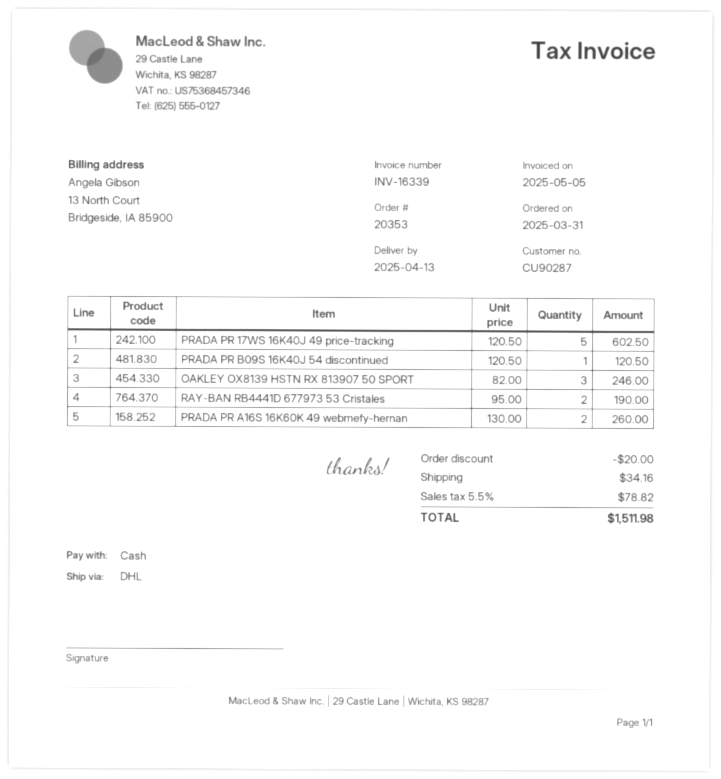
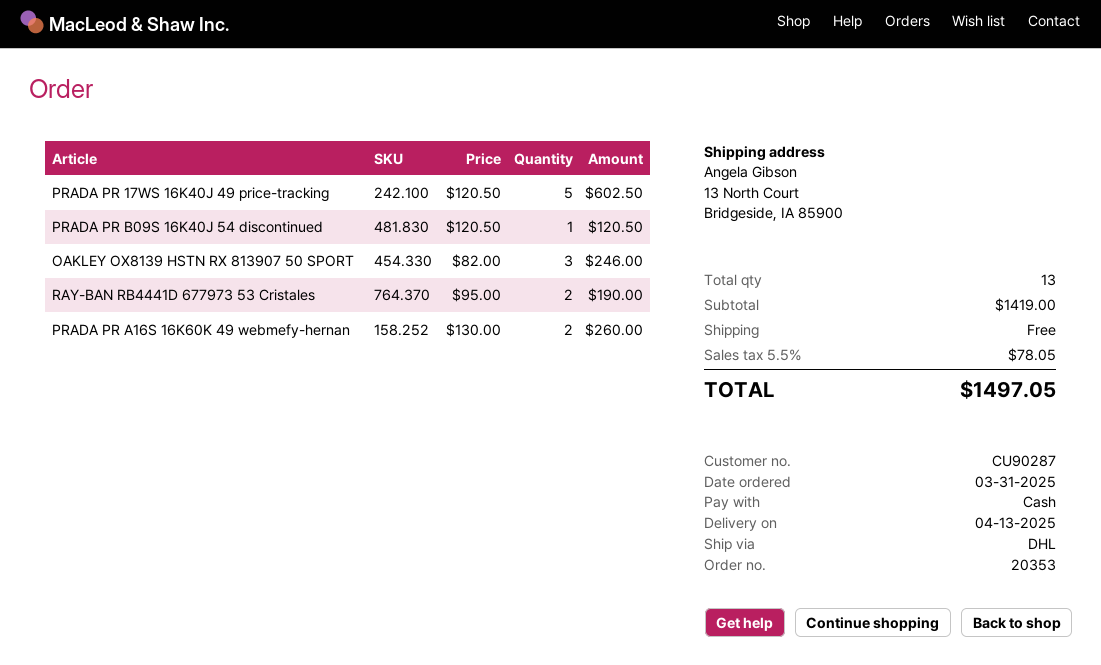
discount: 20.00 -> none
shipping: 34.16 -> 0.00
tax: 5.5% = 78.82 -> 5.5% = 78.05
total: 1511.98 -> 1497.05

